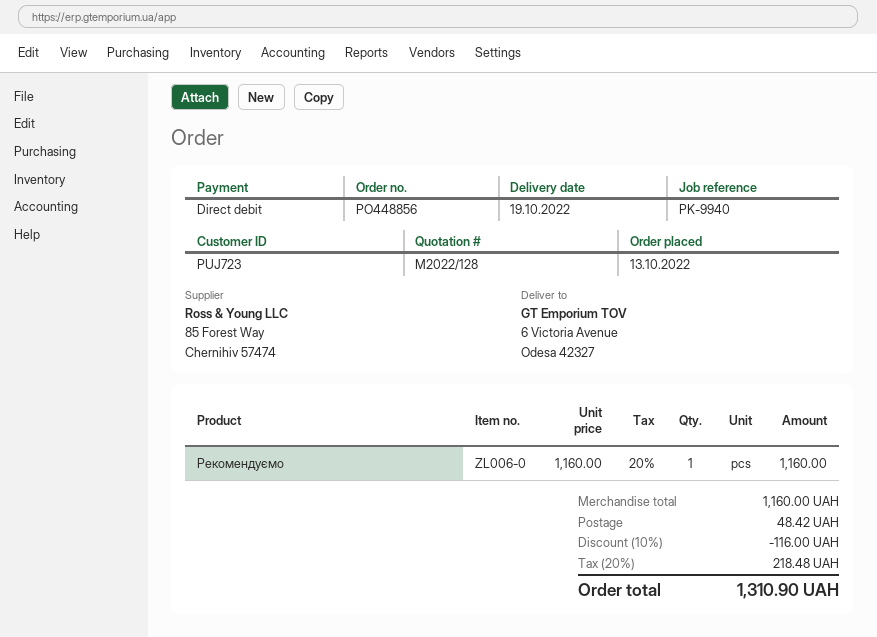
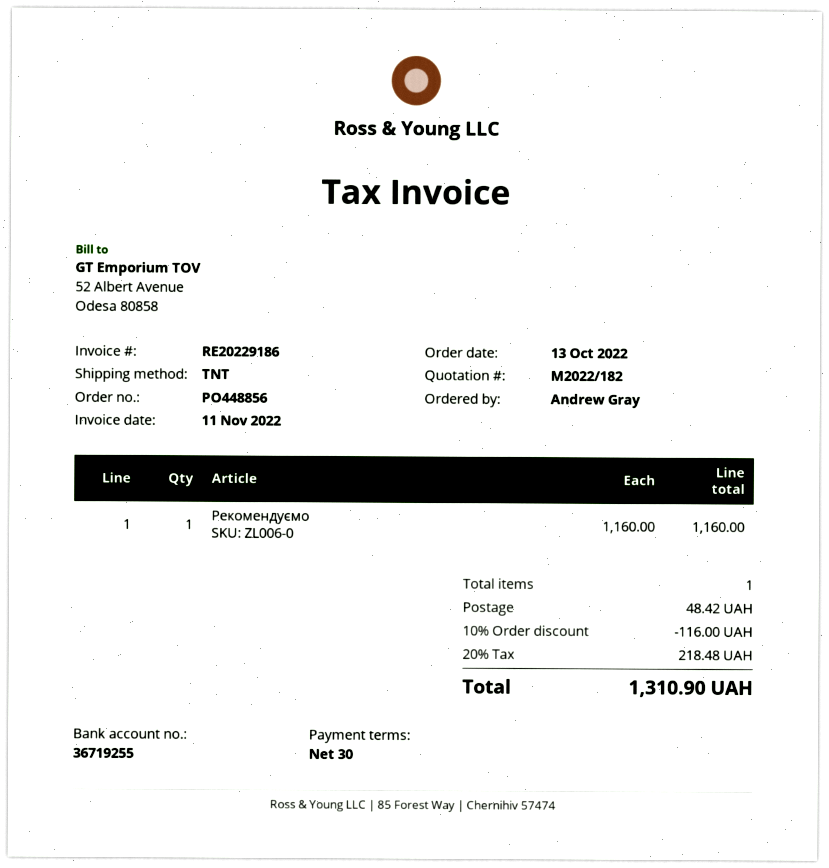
quote number: M2022/128 -> M2022/182

